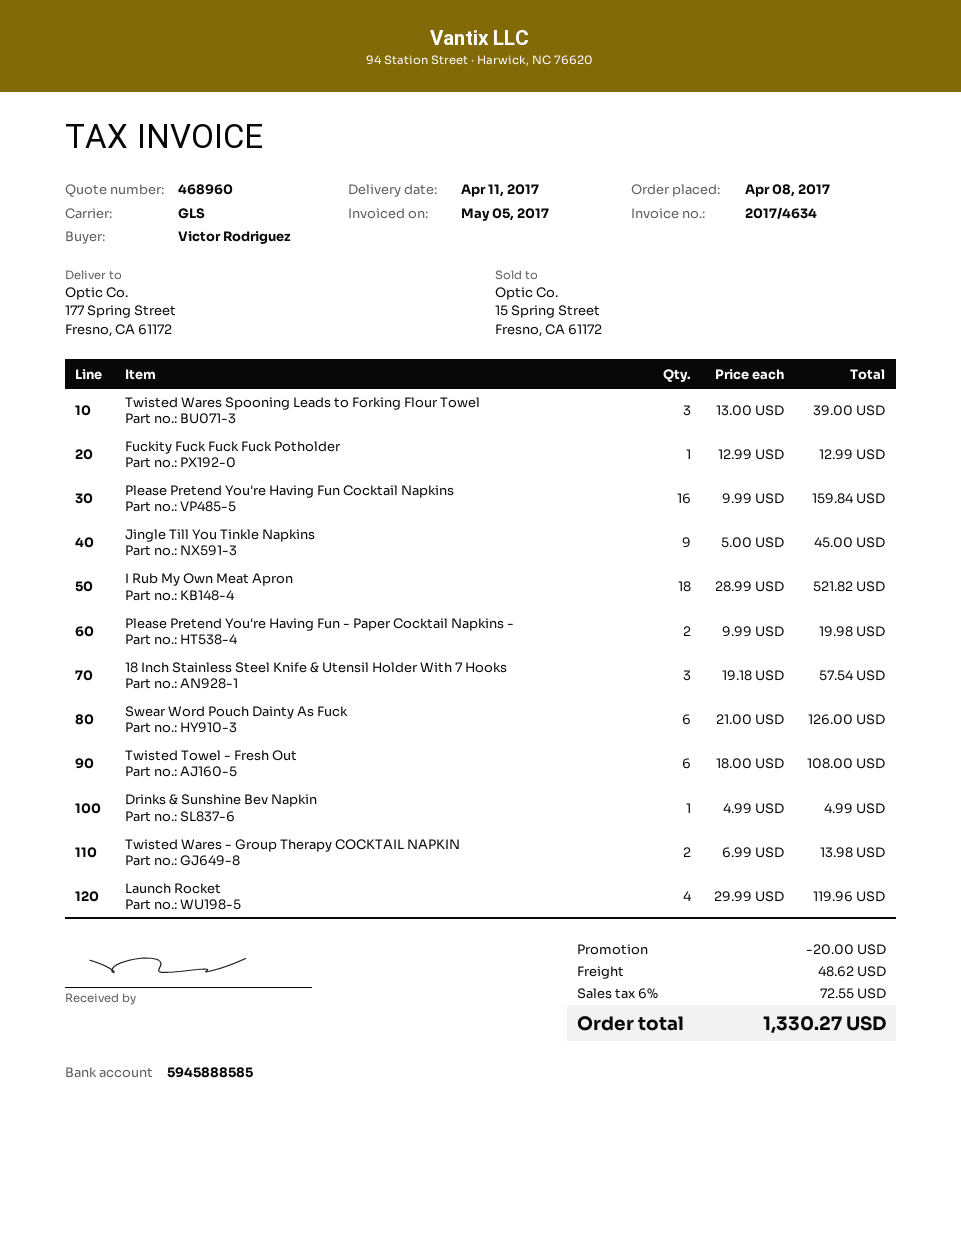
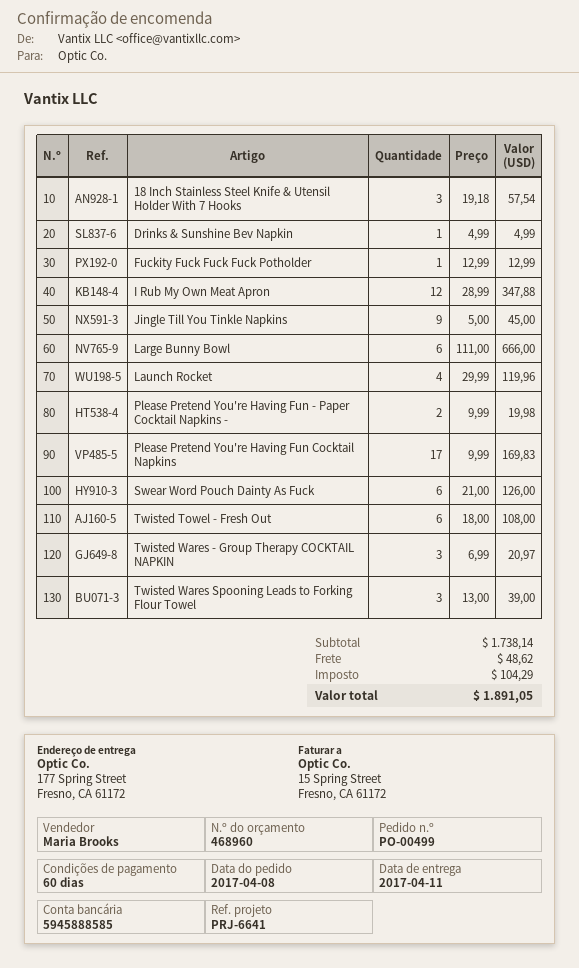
Please Pretend You're Having Fun Cocktail Napkins: 16 x 9.99 = 159.84 -> 17 x 9.99 = 169.83
I Rub My Own Meat Apron: 18 x 28.99 = 521.82 -> 12 x 28.99 = 347.88
Twisted Wares - Group Therapy COCKTAIL NAPKIN: 2 x 6.99 = 13.98 -> 3 x 6.99 = 20.97
Large Bunny Bowl: none -> 6 x 111.00 = 666.00
discount: 20.00 -> none
tax: 72.55 -> 104.29
total: 1330.27 -> 1891.05

